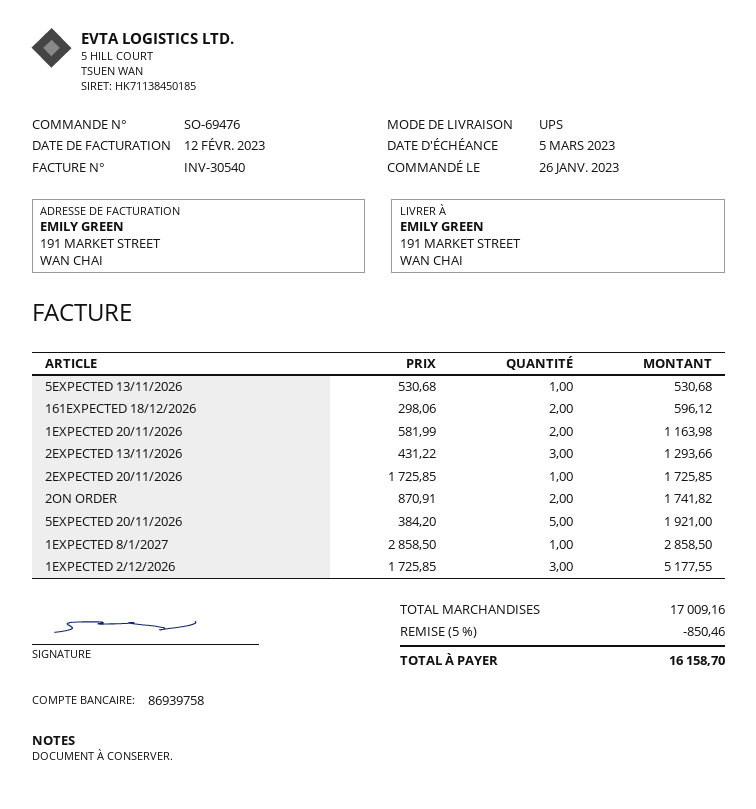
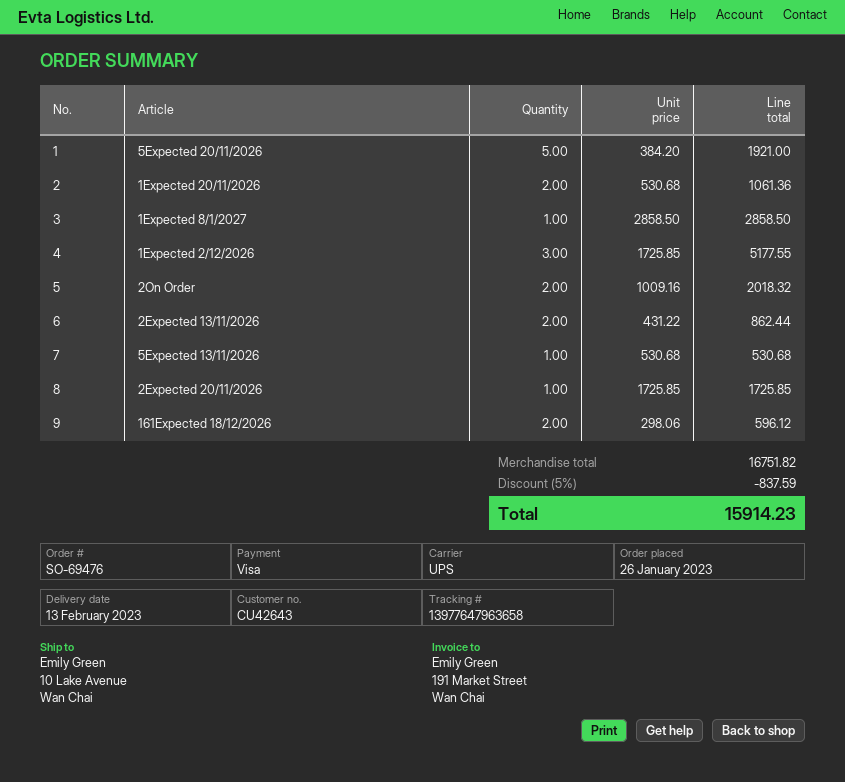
ship to: 191 MARKET STREET, WAN CHAI -> 10 Lake Avenue, Wan Chai
1EXPECTED 20/11/2026: 2 x 581.99 = 1163.98 -> 2 x 530.68 = 1061.36
2EXPECTED 13/11/2026: 3 x 431.22 = 1293.66 -> 2 x 431.22 = 862.44
2ON ORDER: 2 x 870.91 = 1741.82 -> 2 x 1009.16 = 2018.32
subtotal: 17009.16 -> 16751.82
discount: 5% = 850.46 -> 5% = 837.59
total: 16158.70 -> 15914.23

